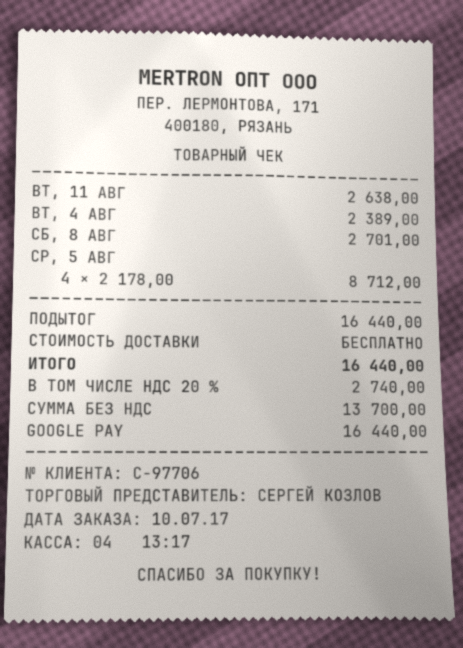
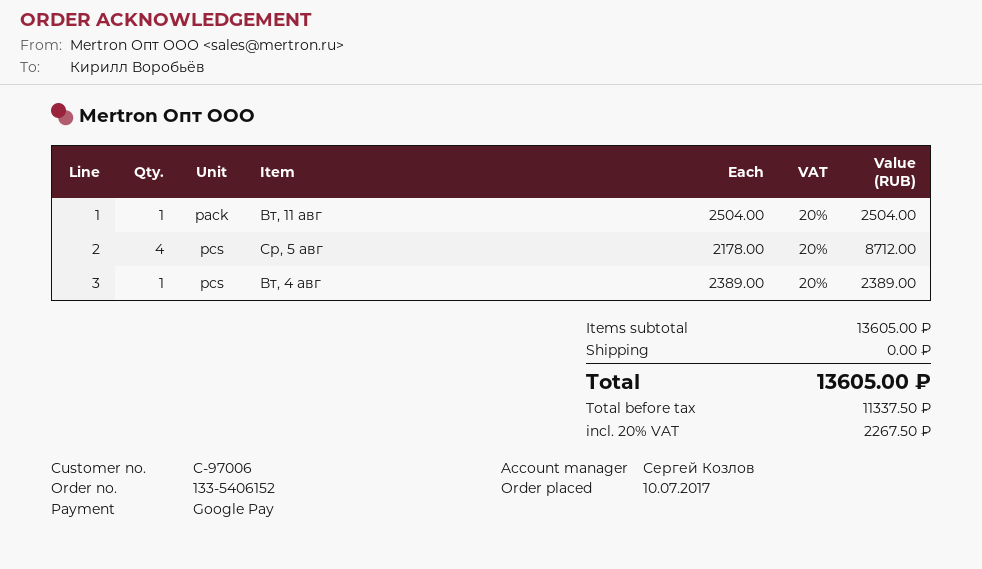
customer number: C-97706 -> C-97006
ВТ, 11 АВГ: 1 x 2638.00 = 2638.00 -> 1 x 2504.00 = 2504.00
СБ, 8 АВГ: 1 x 2701.00 = 2701.00 -> none
subtotal: 16440.00 -> 13605.00
net: 13700.00 -> 11337.50
tax: 20% = 2740.00 -> 20% = 2267.50
total: 16440.00 -> 13605.00

